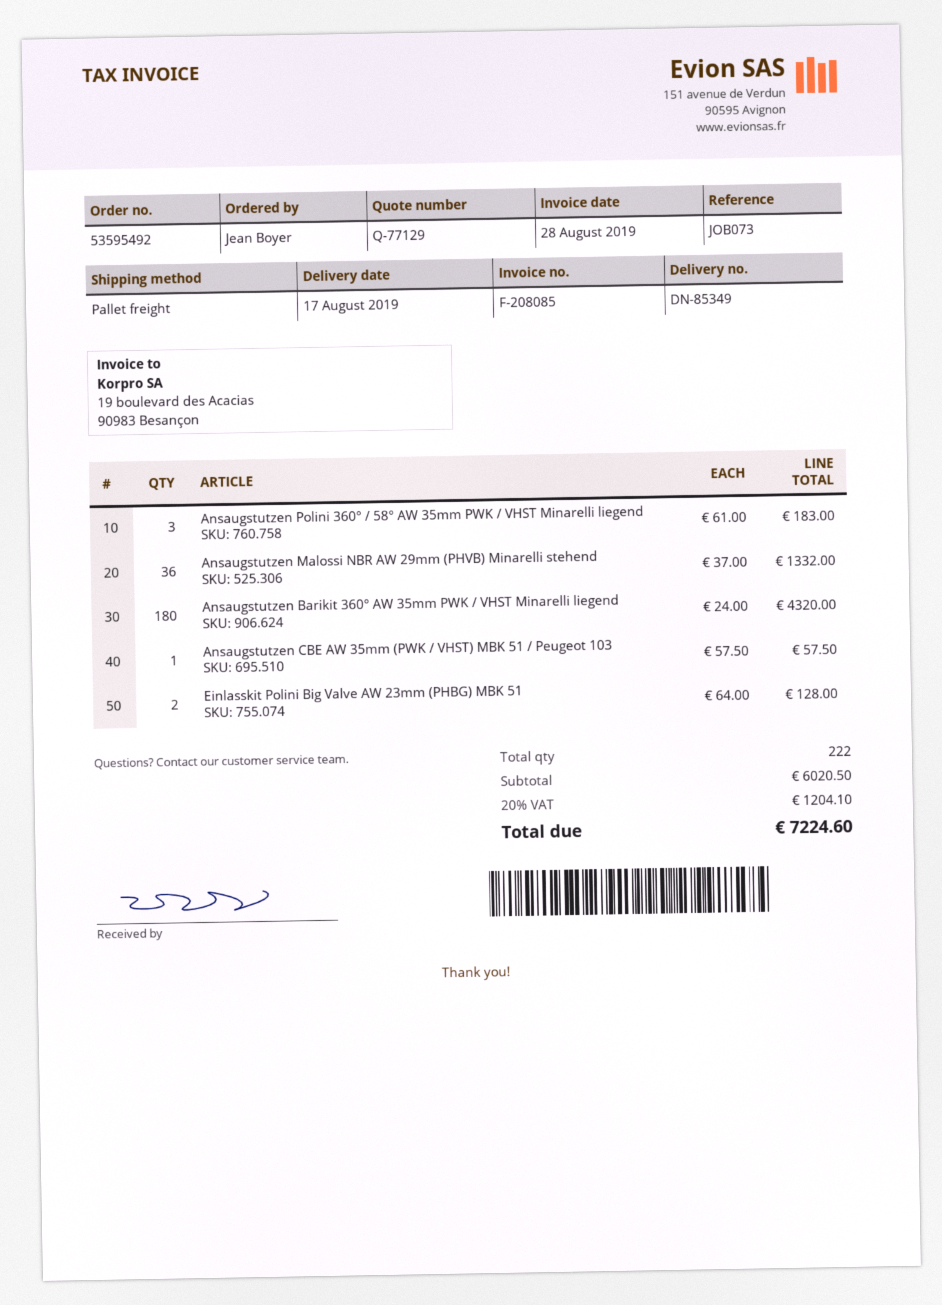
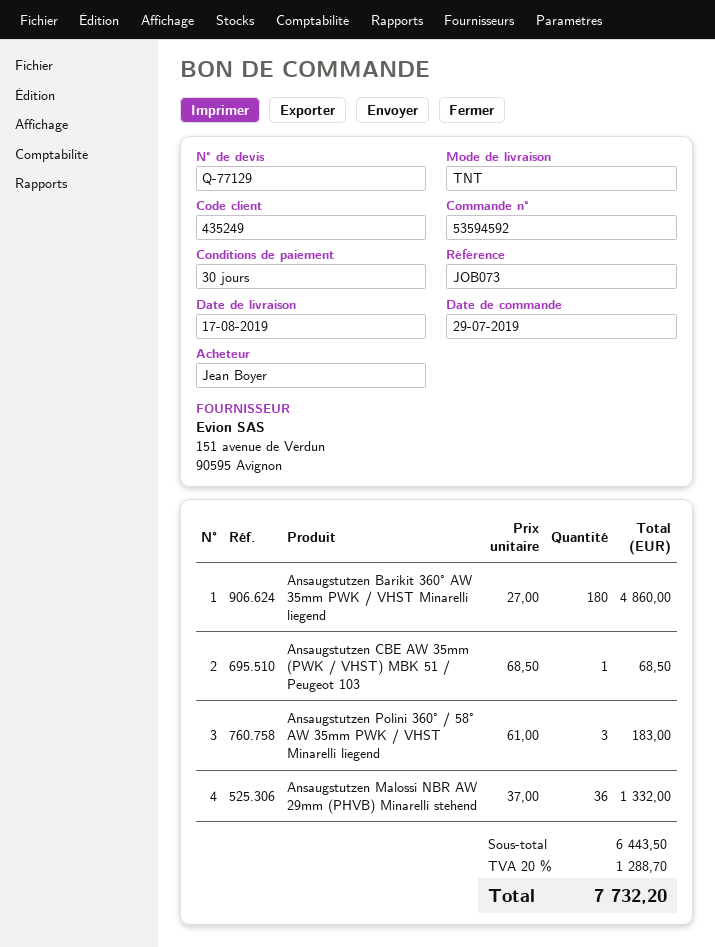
order number: 53595492 -> 53594592
shipping method: pallet freight -> TNT
Ansaugstutzen Barikit 360° AW 35mm PWK / VHST Minarelli liegend: 180 x 24.00 = 4320.00 -> 180 x 27.00 = 4860.00
Ansaugstutzen CBE AW 35mm (PWK / VHST) MBK 51 / Peugeot 103: 1 x 57.50 = 57.50 -> 1 x 68.50 = 68.50
Einlasskit Polini Big Valve AW 23mm (PHBG) MBK 51: 2 x 64.00 = 128.00 -> none
subtotal: 6020.50 -> 6443.50
tax: 20% = 1204.10 -> 20% = 1288.70
total: 7224.60 -> 7732.20

